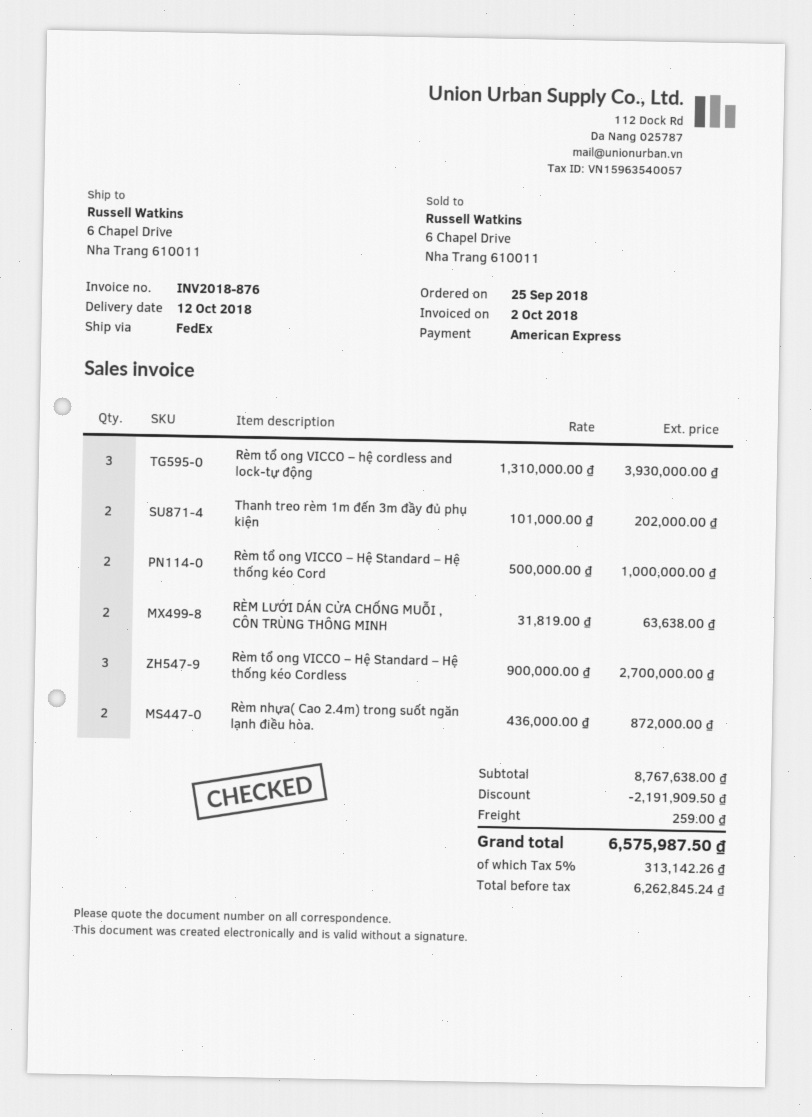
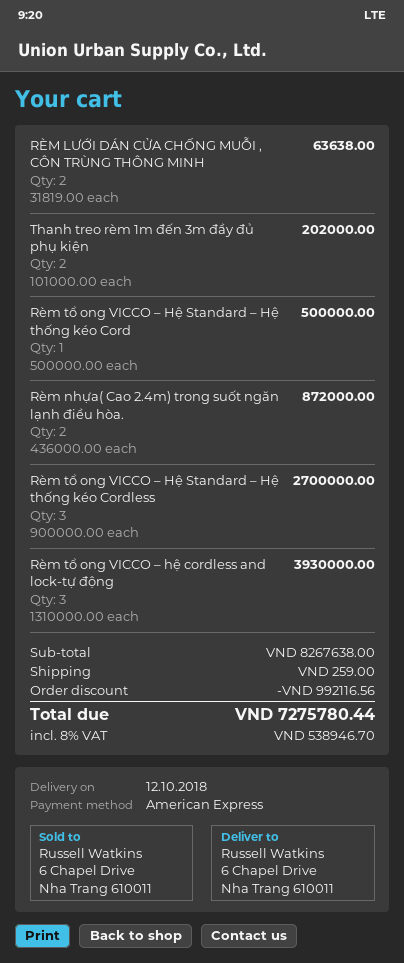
Rèm tổ ong VICCO – Hệ Standard – Hệ thống kéo Cord: 2 x 500000.00 = 1000000.00 -> 1 x 500000.00 = 500000.00
subtotal: 8767638.00 -> 8267638.00
discount: 2191909.50 -> 992116.56
tax: 5% = 313142.26 -> 8% = 538946.70
total: 6575987.50 -> 7275780.44

